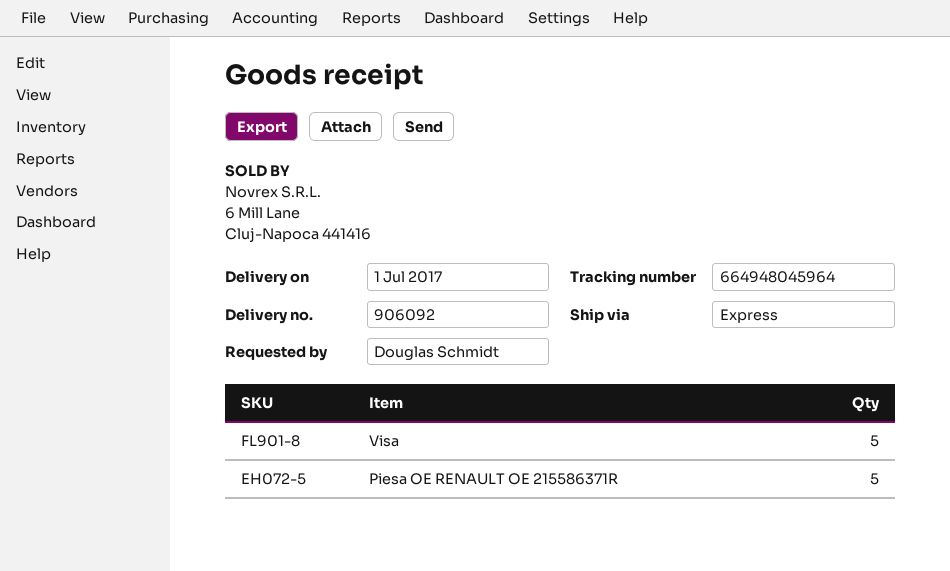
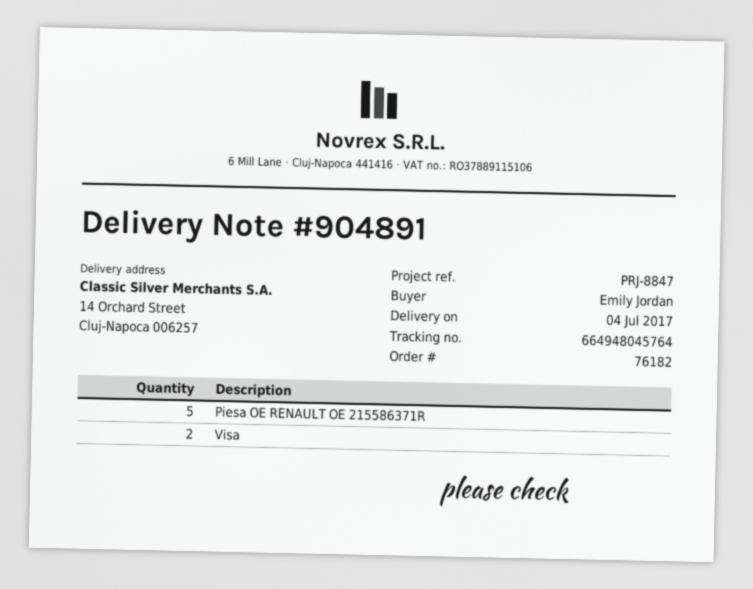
delivery note number: 906092 -> 904891
delivery date: 2017-07-01 -> 2017-07-04
ordered by: Douglas Schmidt -> Emily Jordan
tracking number: 664948045964 -> 664948045764
Visa: 5 -> 2

